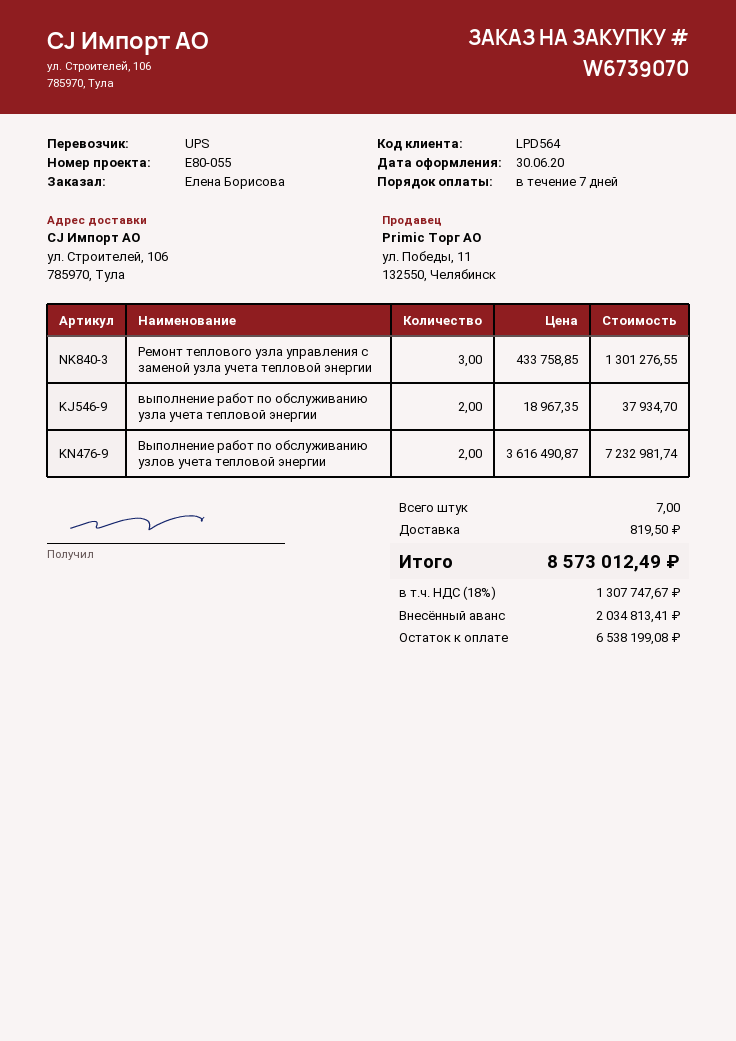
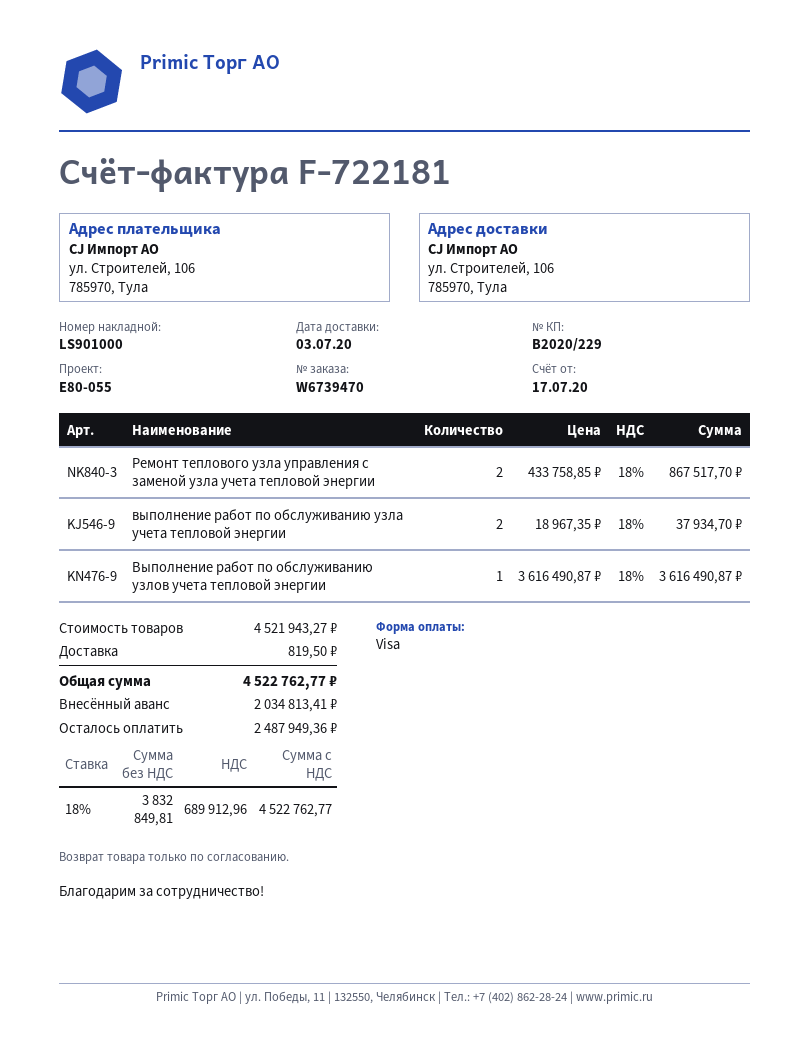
order number: W6739070 -> W6739470
Ремонт теплового узла управления с заменой узла учета тепловой энергии: 3 x 433758.85 = 1301276.55 -> 2 x 433758.85 = 867517.70
Выполнение работ по обслуживанию узлов учета тепловой энергии: 2 x 3616490.87 = 7232981.74 -> 1 x 3616490.87 = 3616490.87
tax: 18% = 1307747.67 -> 18% = 689912.96
total: 8573012.49 -> 4522762.77
balance: 6538199.08 -> 2487949.36

